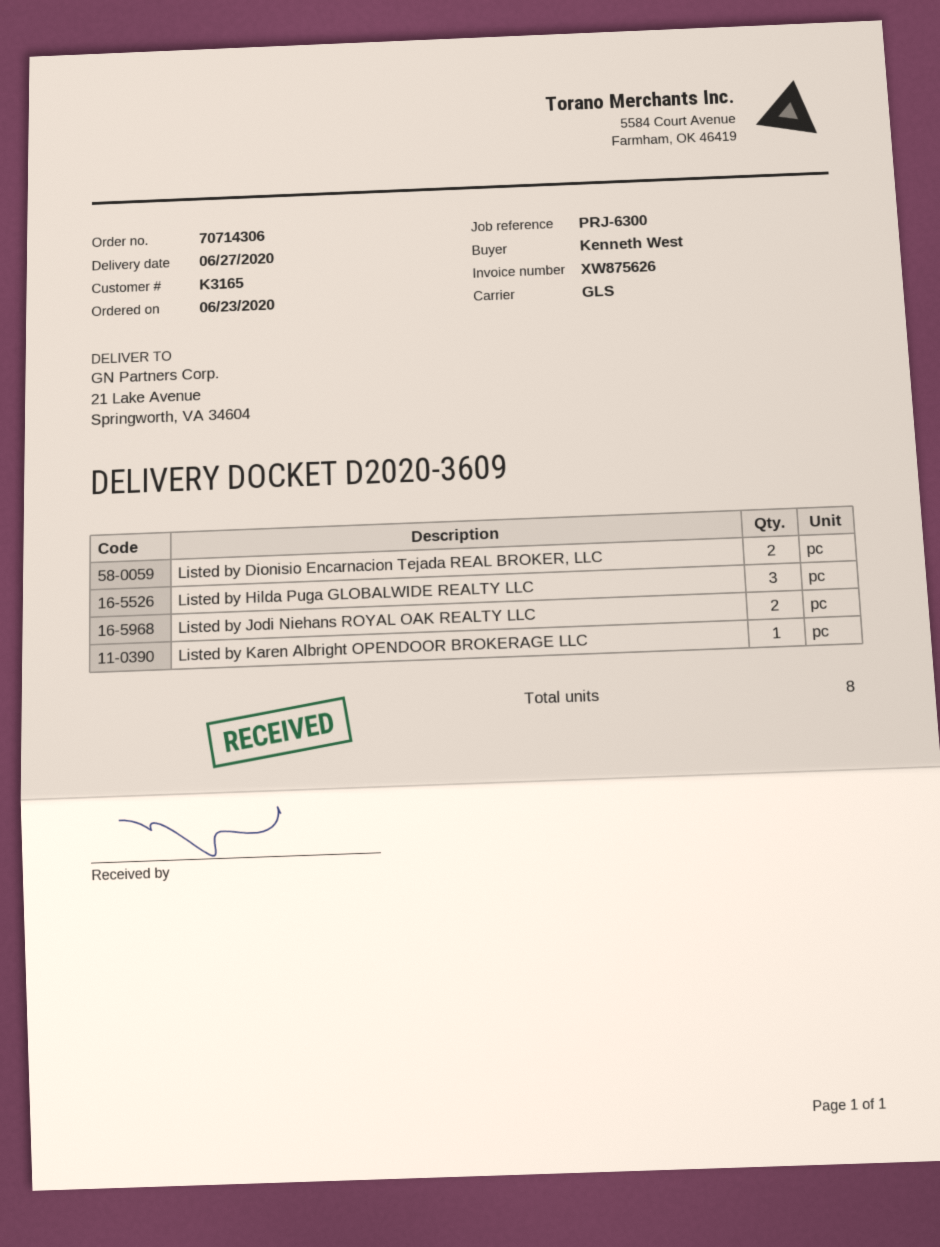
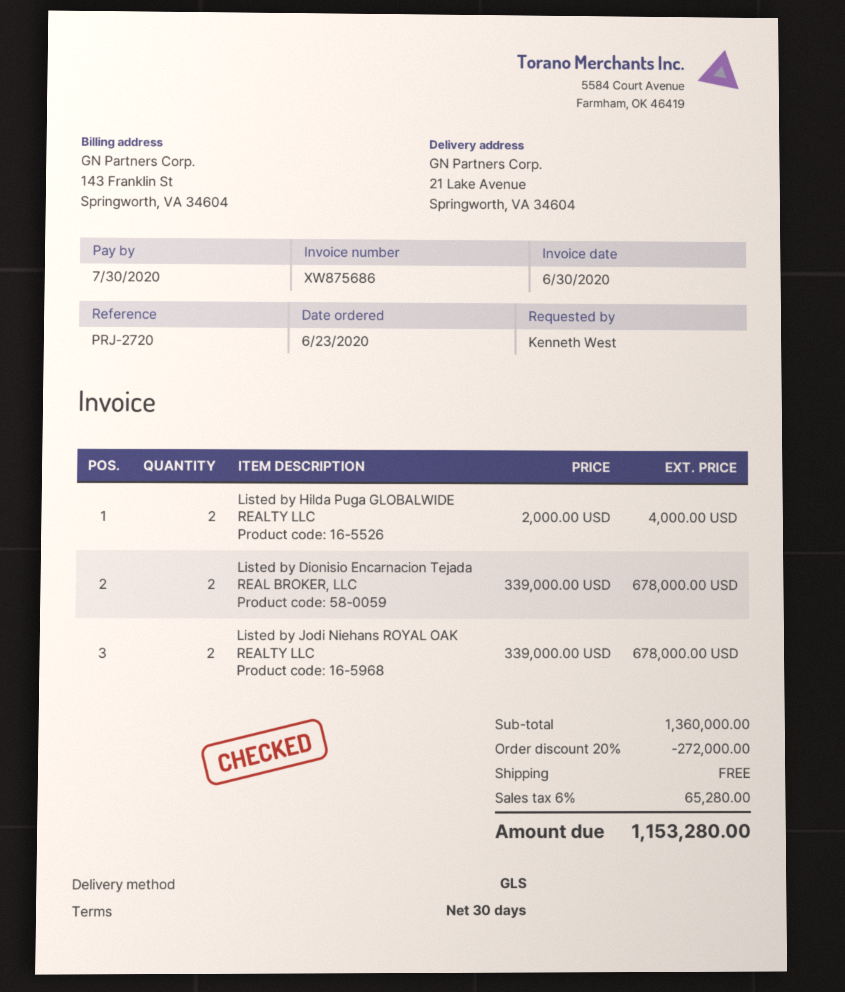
invoice number: XW875626 -> XW875686
reference: PRJ-6300 -> PRJ-2720
Listed by Hilda Puga GLOBALWIDE REALTY LLC: 3 -> 2
Listed by Karen Albright OPENDOOR BROKERAGE LLC: 1 -> none

